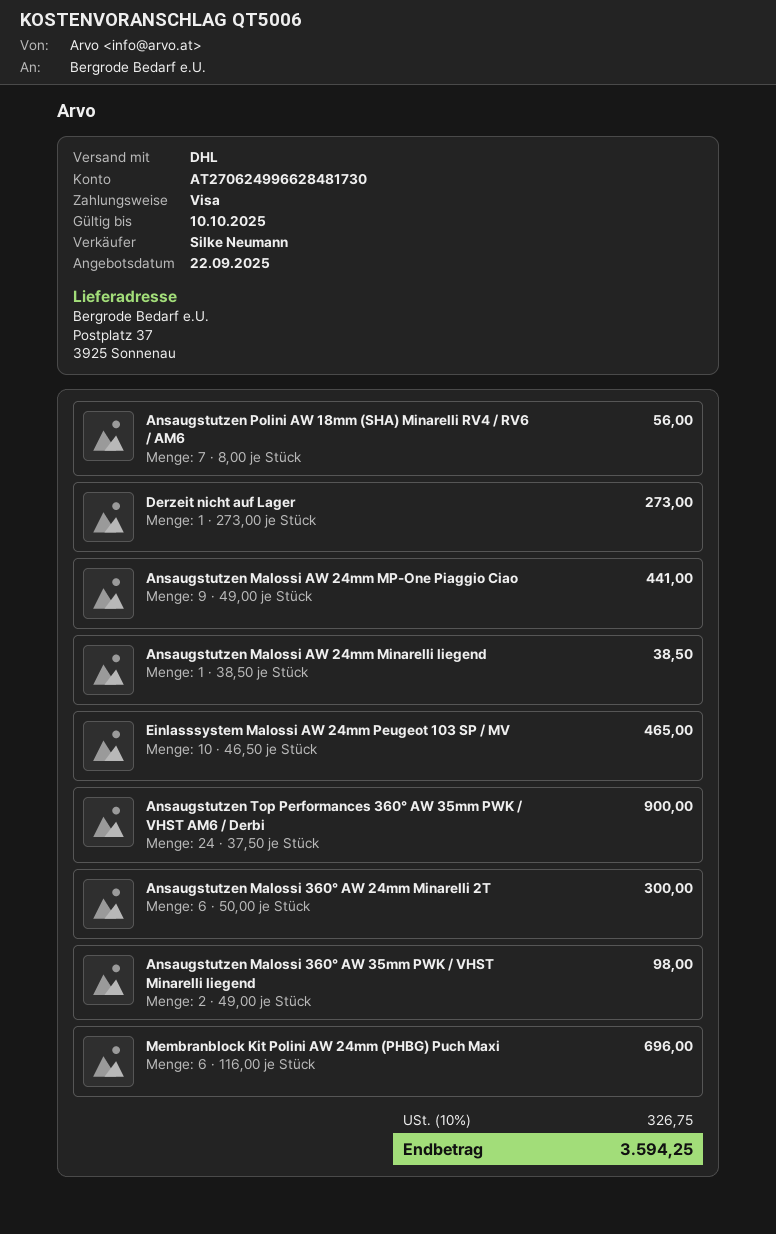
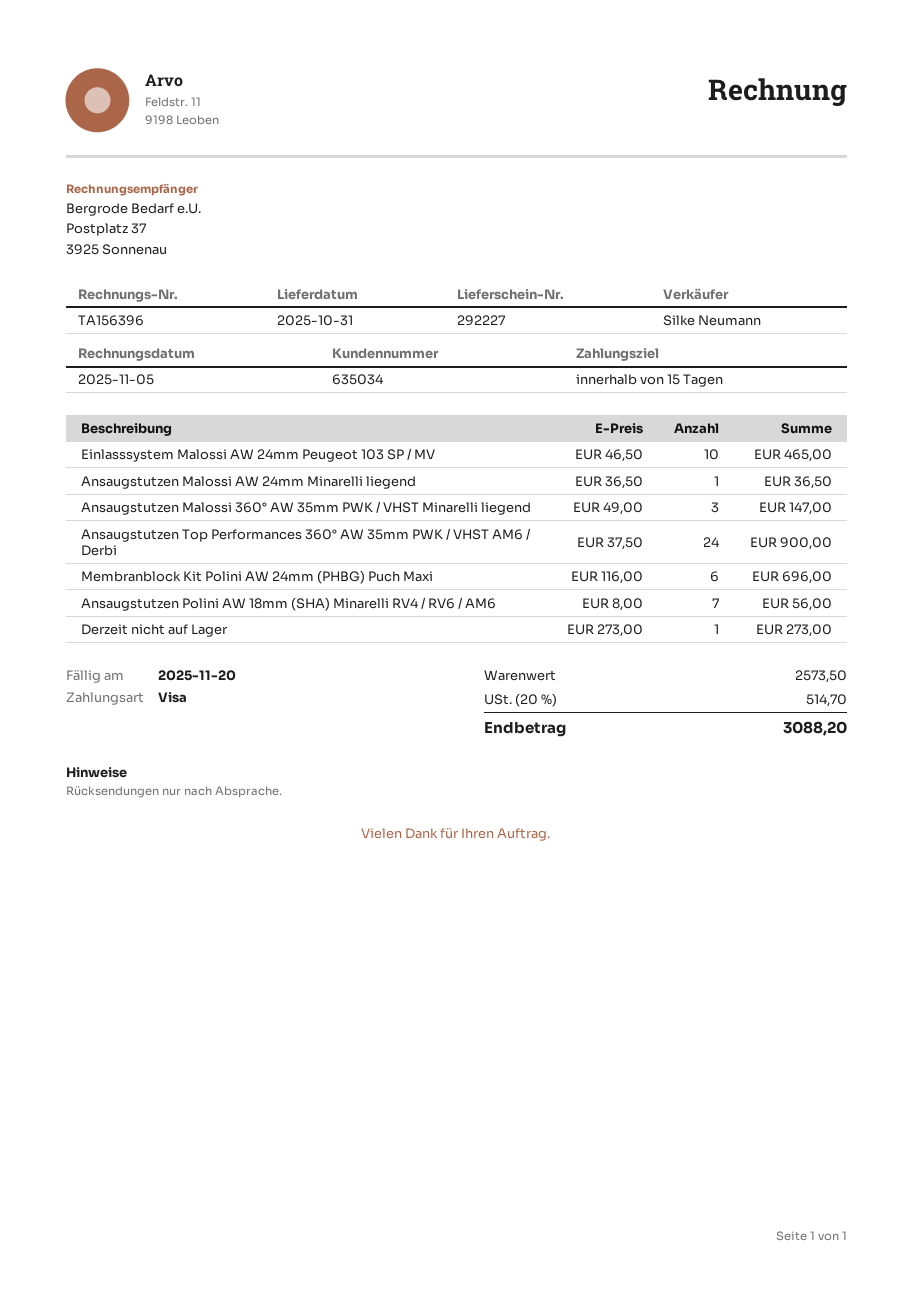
Ansaugstutzen Malossi AW 24mm MP-One Piaggio Ciao: 9 x 49.00 = 441.00 -> none
Ansaugstutzen Malossi AW 24mm Minarelli liegend: 1 x 38.50 = 38.50 -> 1 x 36.50 = 36.50
Ansaugstutzen Malossi 360° AW 24mm Minarelli 2T: 6 x 50.00 = 300.00 -> none
Ansaugstutzen Malossi 360° AW 35mm PWK / VHST Minarelli liegend: 2 x 49.00 = 98.00 -> 3 x 49.00 = 147.00
tax: 10% = 326.75 -> 20% = 514.70
total: 3594.25 -> 3088.20

